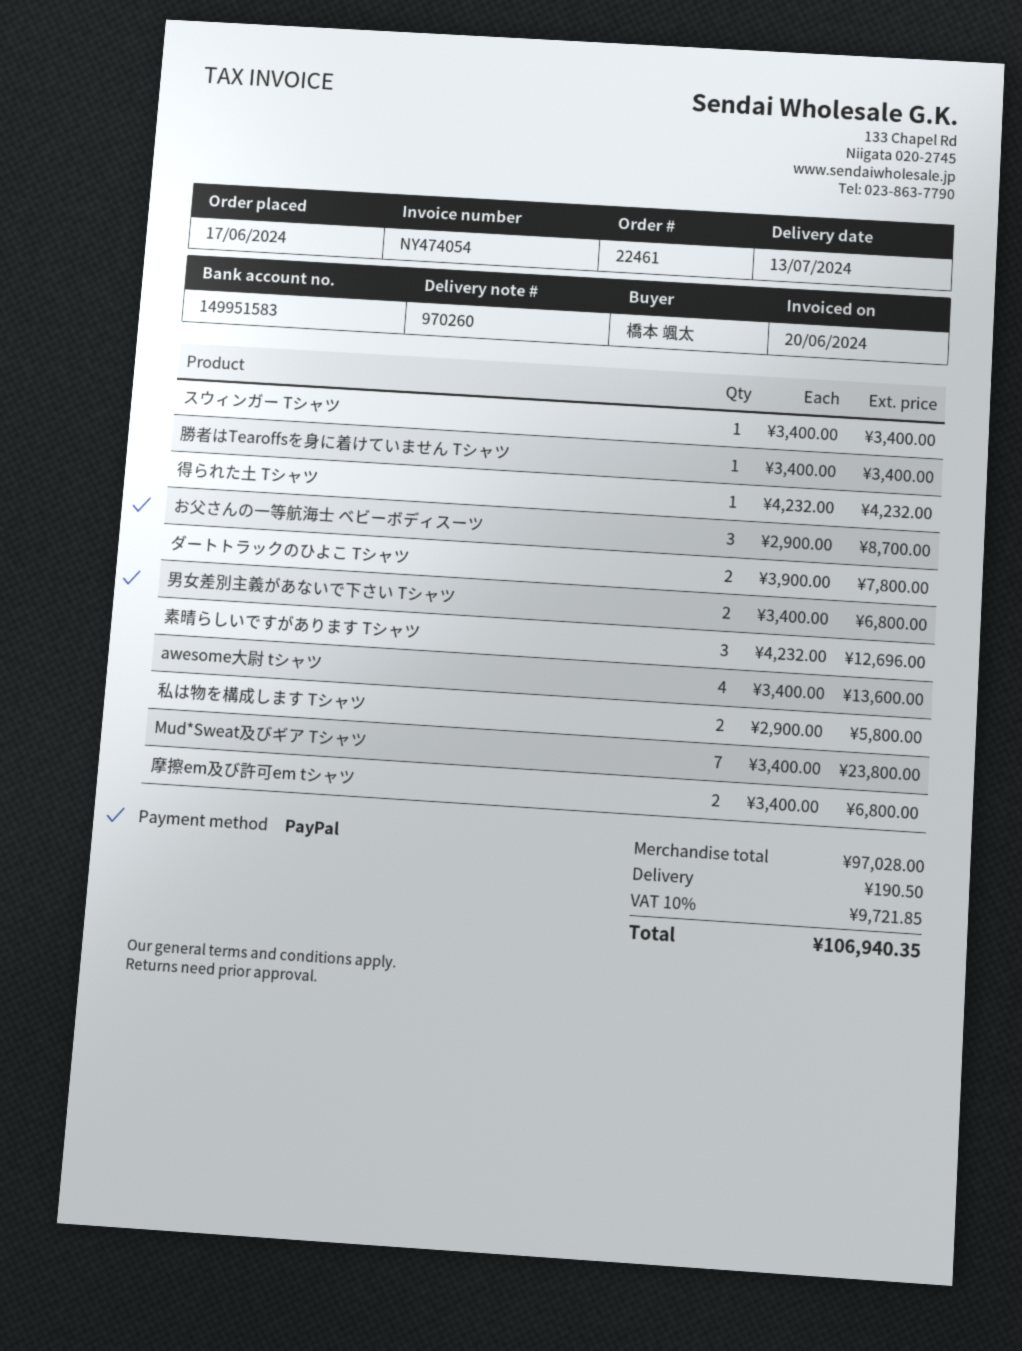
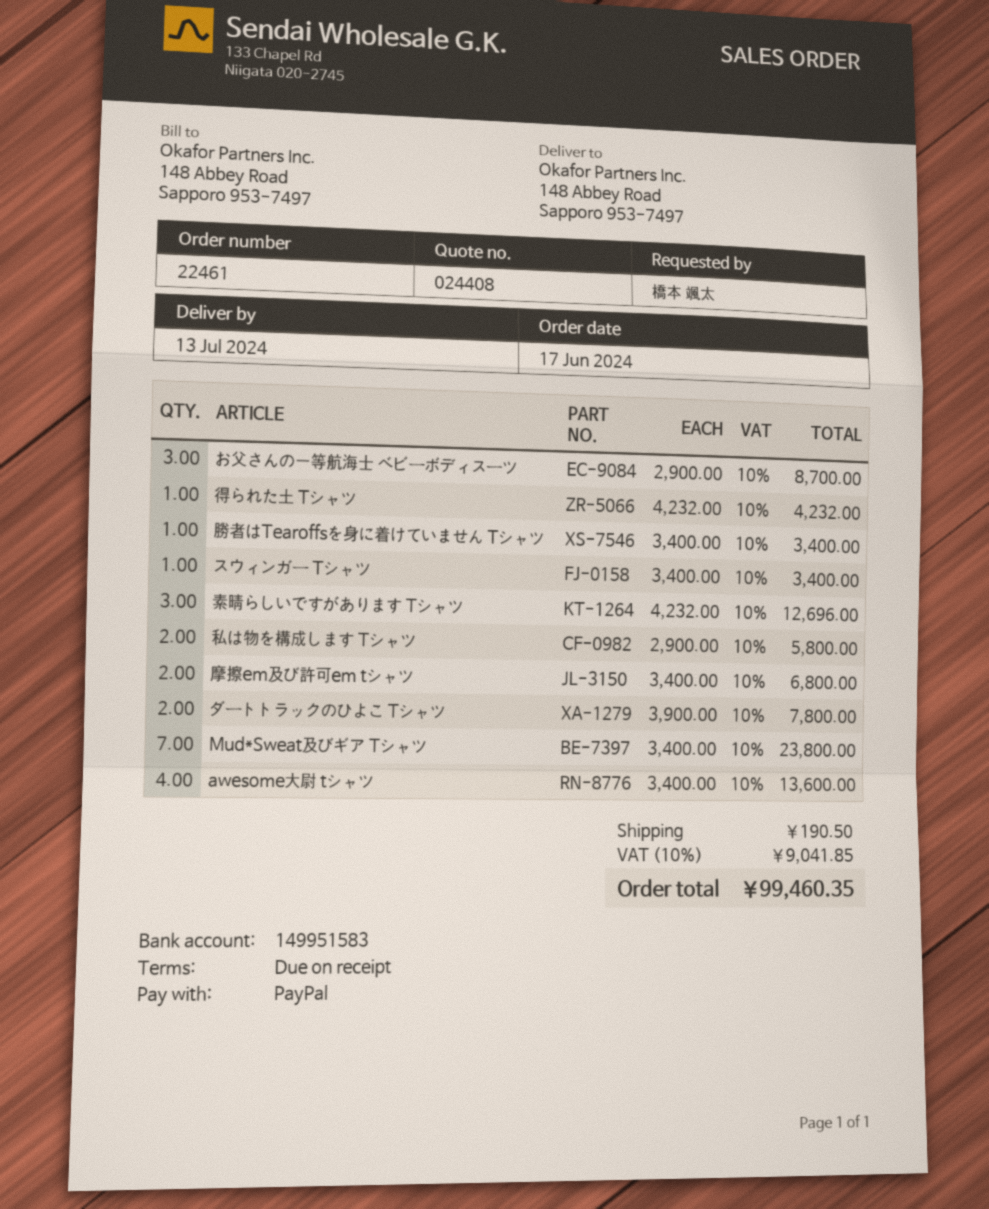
男女差別主義があないで下さい Tシャツ: 2 x 3400.00 = 6800.00 -> none
tax: 10% = 9721.85 -> 10% = 9041.85
total: 106940.35 -> 99460.35

